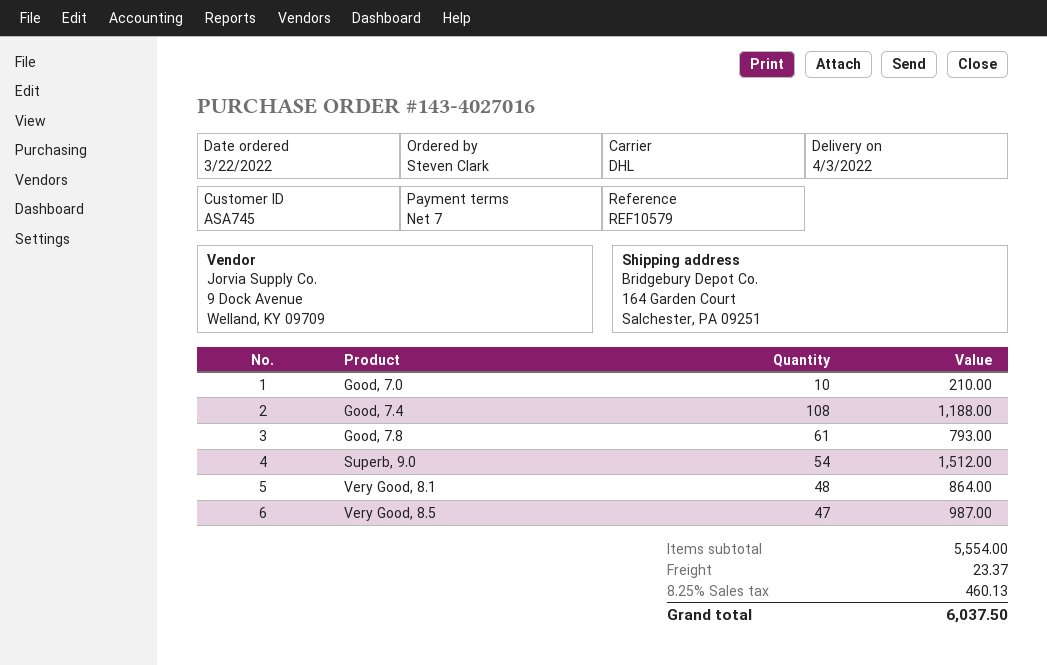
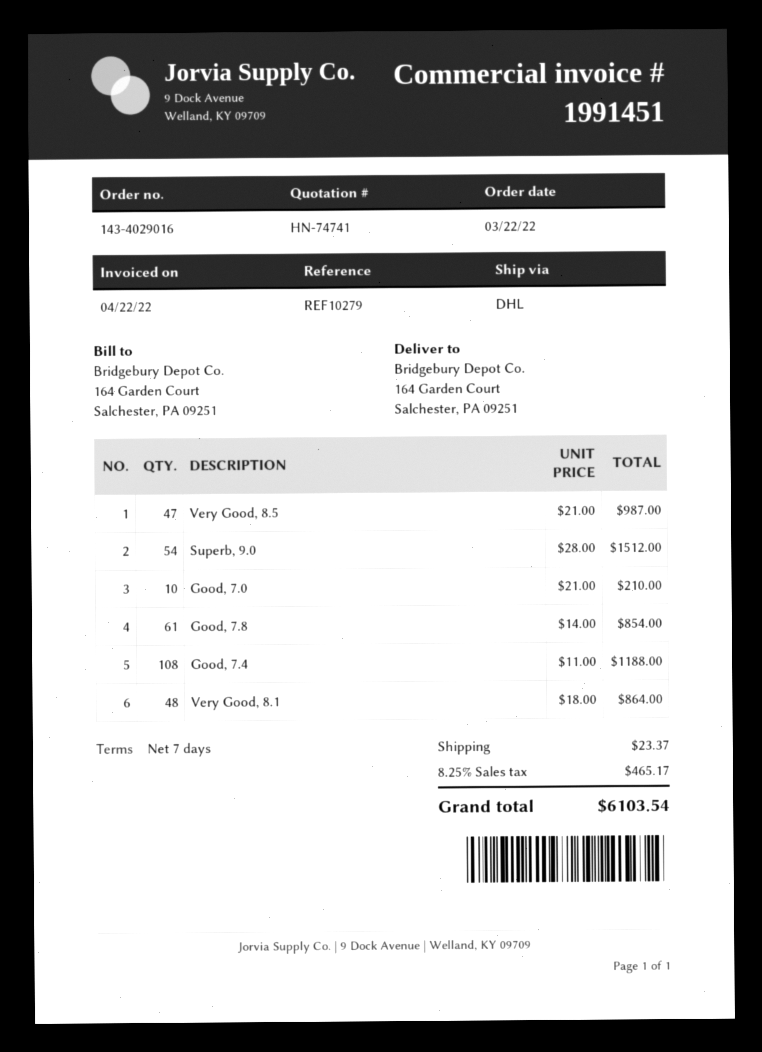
order number: 143-4027016 -> 143-4029016
reference: REF10579 -> REF10279
Good, 7.8: 61 for 793.00 -> 61 for 854.00
tax: 8.25% = 460.13 -> 8.25% = 465.17
total: 6037.50 -> 6103.54

